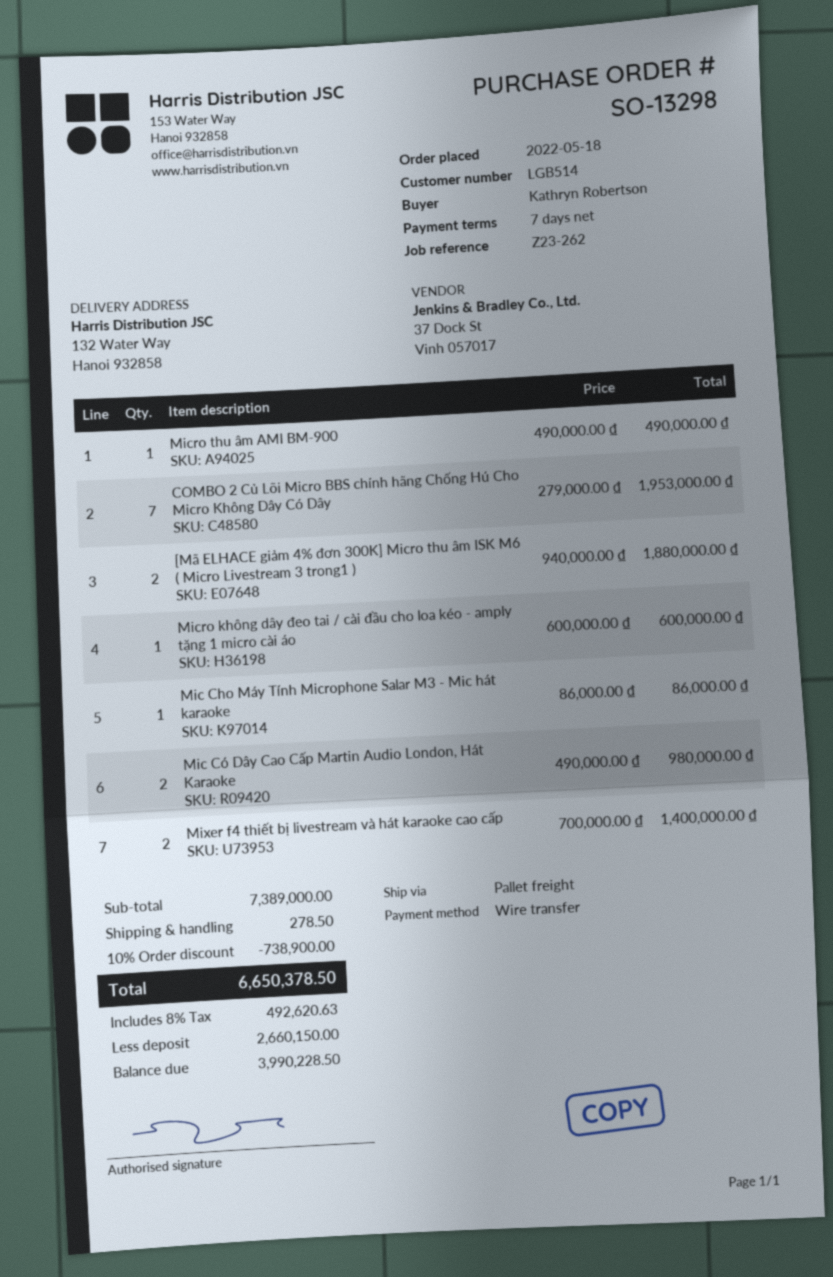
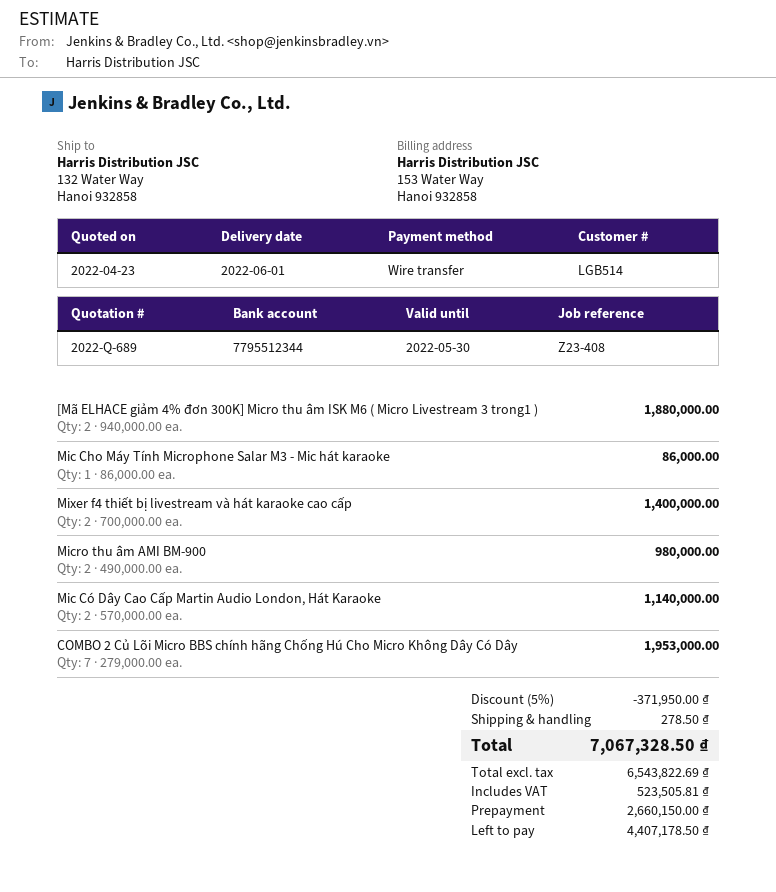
reference: Z23-262 -> Z23-408
Micro thu âm AMI BM-900: 1 x 490000.00 = 490000.00 -> 2 x 490000.00 = 980000.00
Micro không dây đeo tai / cài đầu cho loa kéo - amply tặng 1 micro cài áo: 1 x 600000.00 = 600000.00 -> none
Mic Có Dây Cao Cấp Martin Audio London, Hát Karaoke: 2 x 490000.00 = 980000.00 -> 2 x 570000.00 = 1140000.00
discount: 10% = 738900.00 -> 5% = 371950.00
tax: 492620.63 -> 523505.81
total: 6650378.50 -> 7067328.50
balance: 3990228.50 -> 4407178.50

